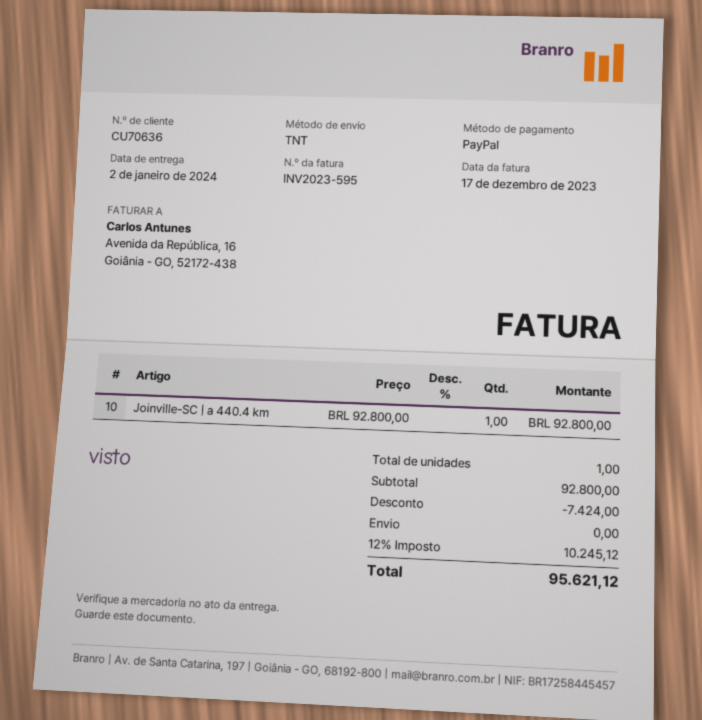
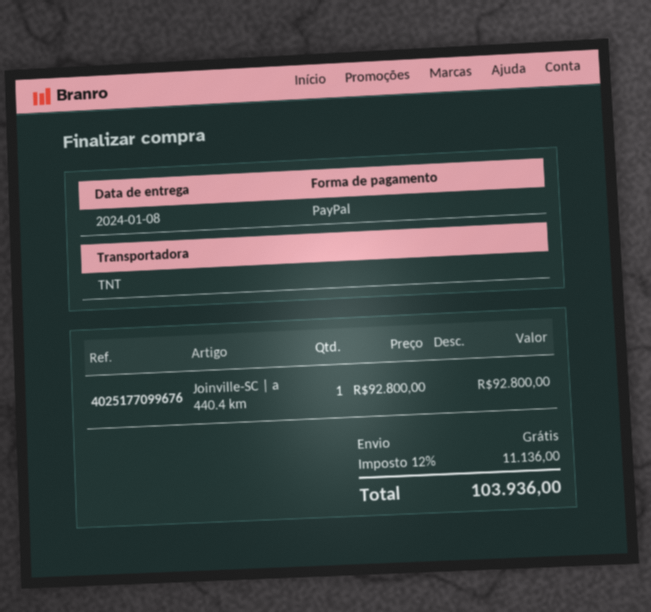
delivery date: 2024-01-02 -> 2024-01-08
discount: 7424.00 -> none
tax: 12% = 10245.12 -> 12% = 11136.00
total: 95621.12 -> 103936.00

